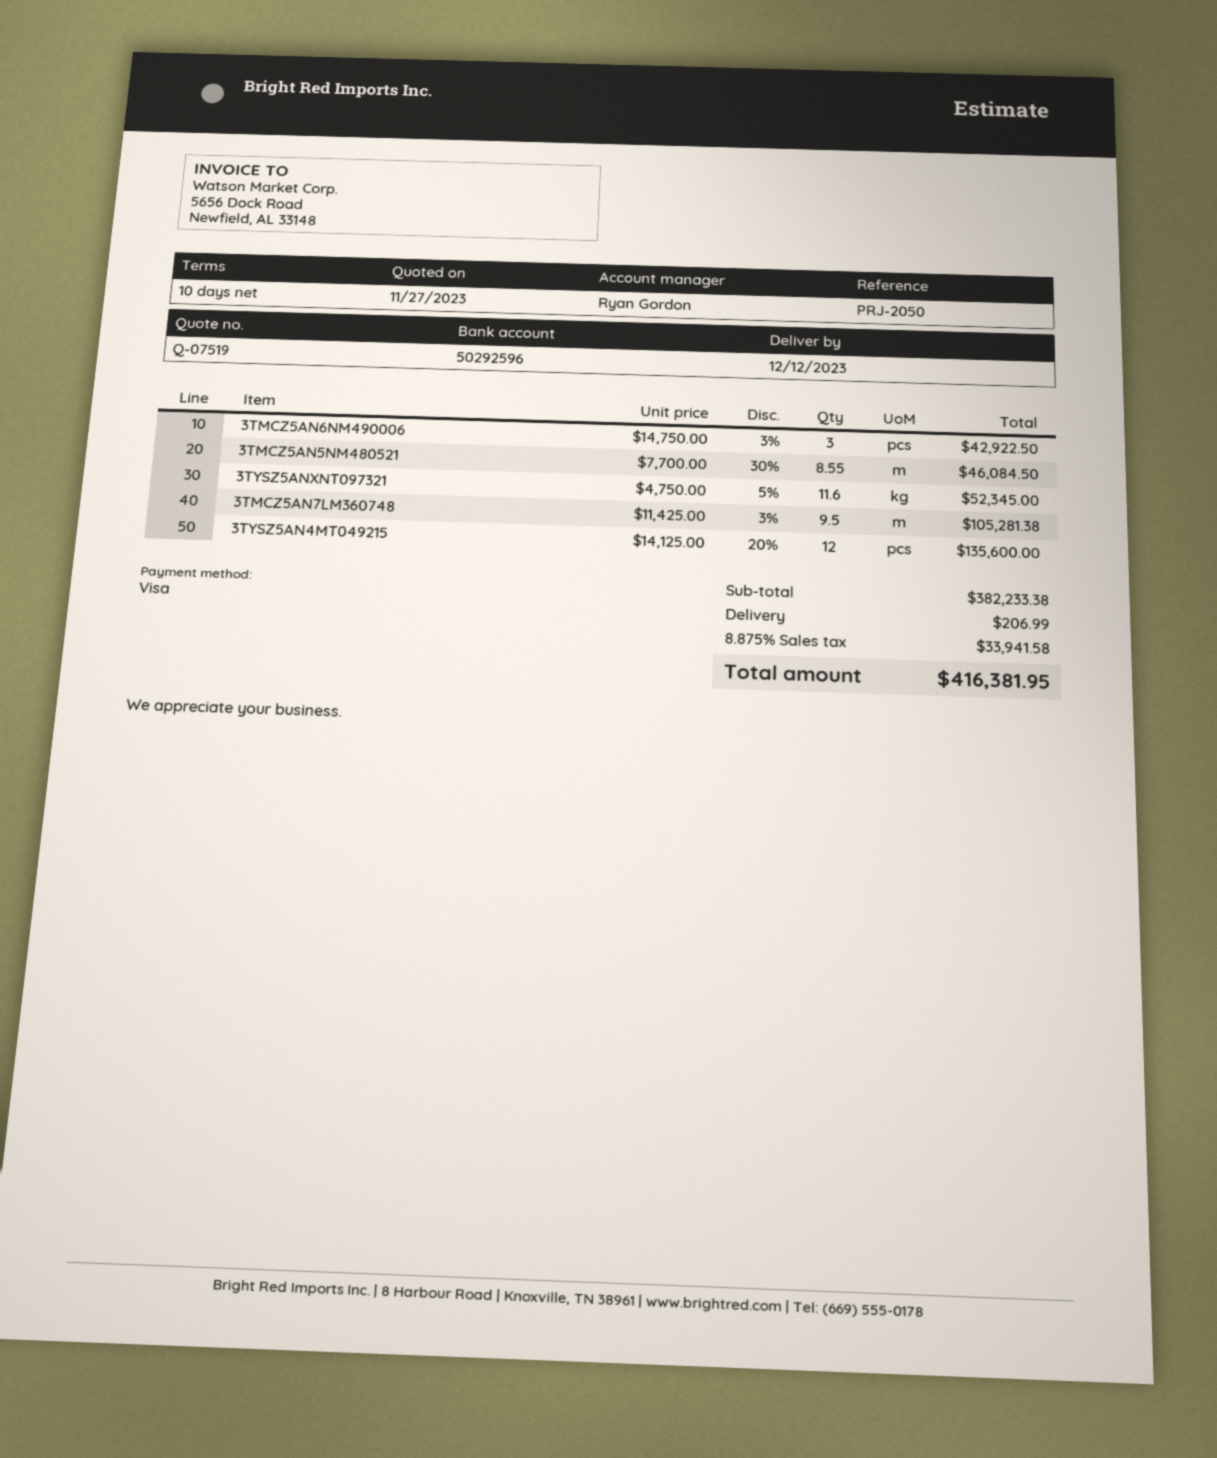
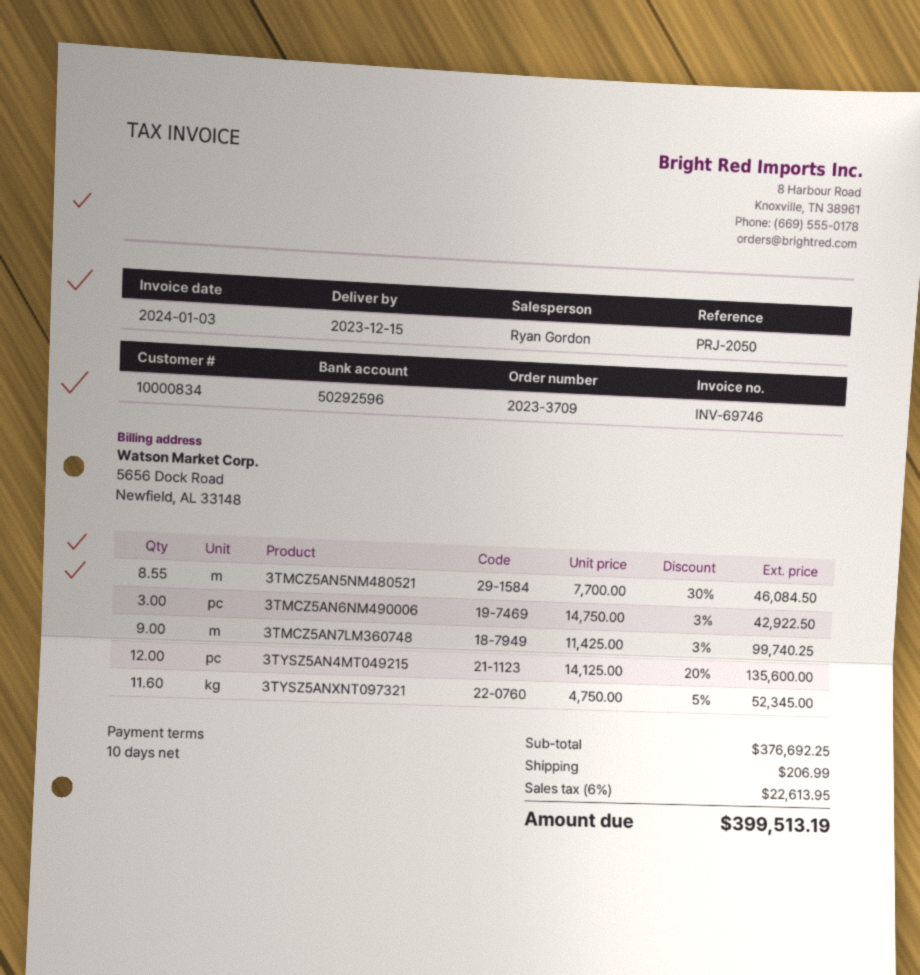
delivery date: 2023-12-12 -> 2023-12-15
3TMCZ5AN7LM360748: 9.5 x 11425.00 - 3% = 105281.38 -> 9 x 11425.00 - 3% = 99740.25
subtotal: 382233.38 -> 376692.25
tax: 8.875% = 33941.58 -> 6% = 22613.95
total: 416381.95 -> 399513.19

